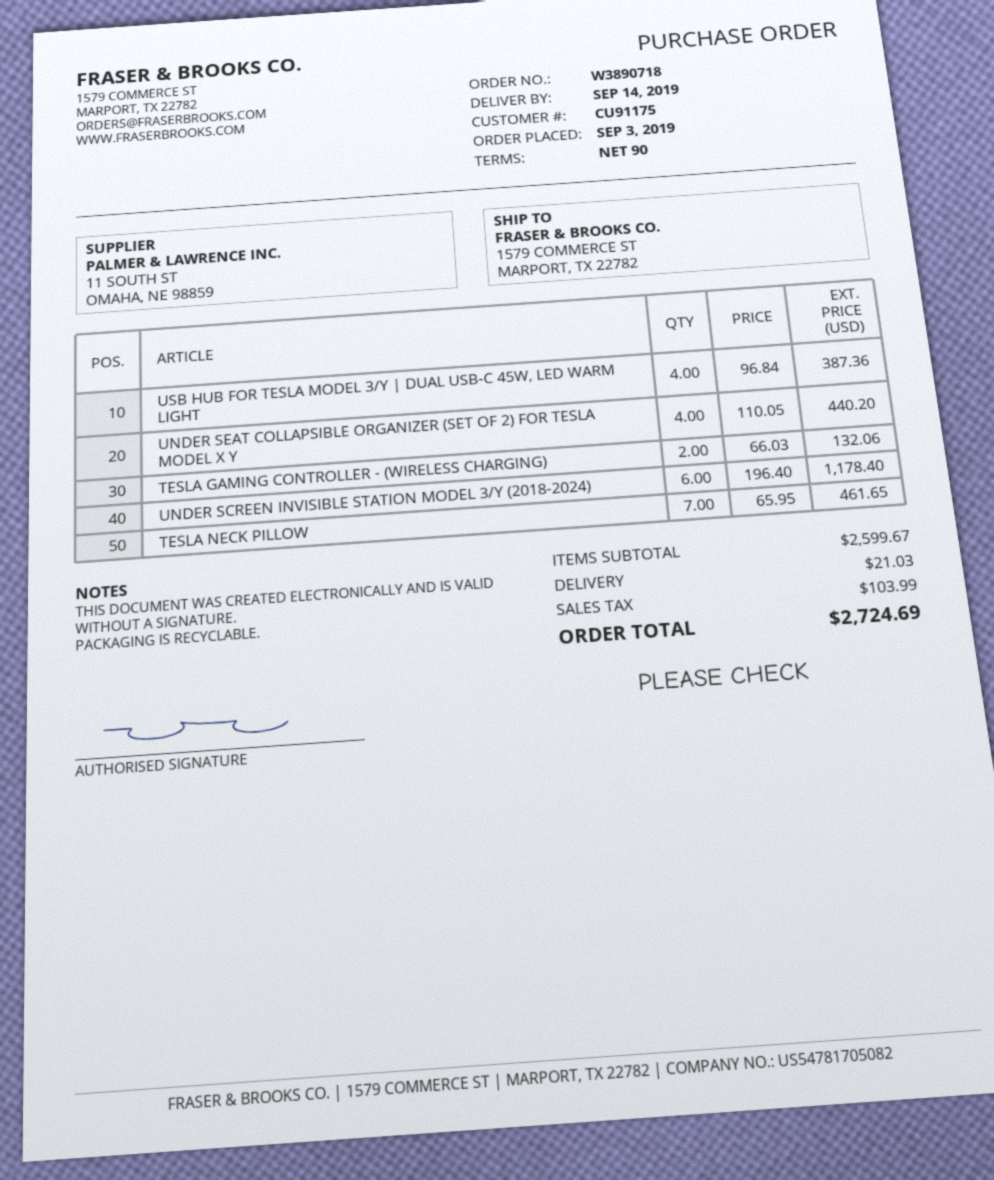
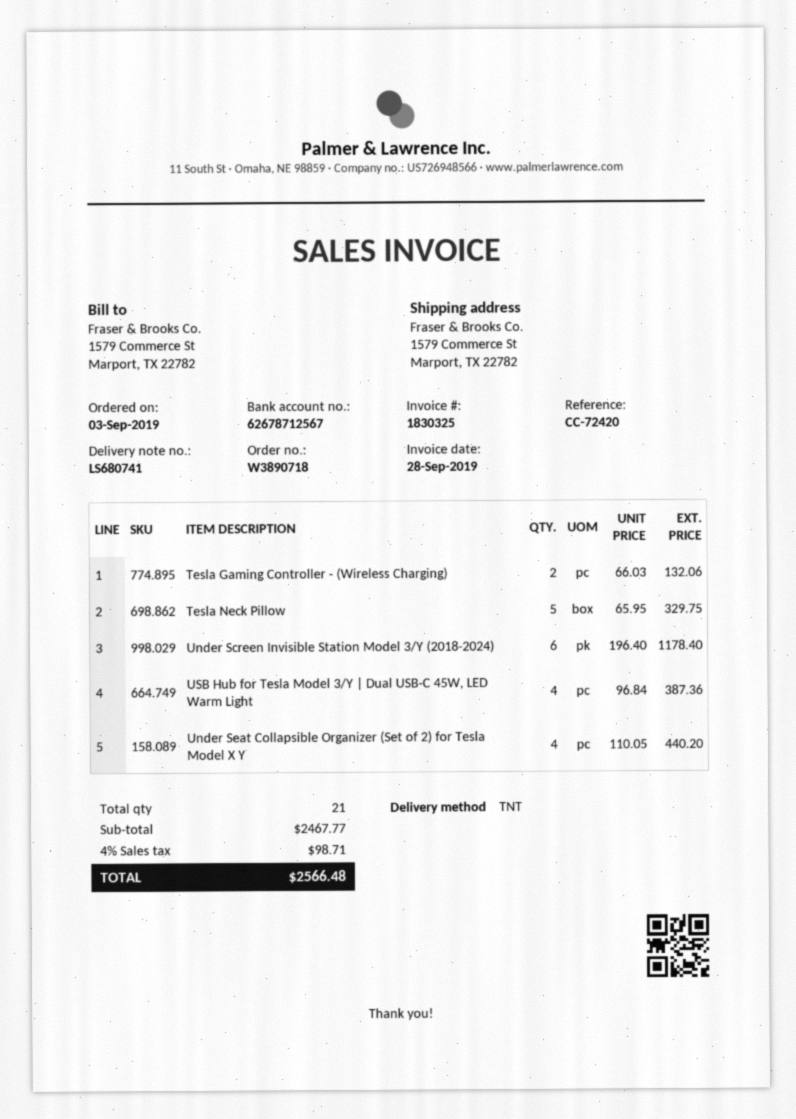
TESLA NECK PILLOW: 7 x 65.95 = 461.65 -> 5 x 65.95 = 329.75
subtotal: 2599.67 -> 2467.77
shipping: 21.03 -> none
tax: 103.99 -> 98.71
total: 2724.69 -> 2566.48

